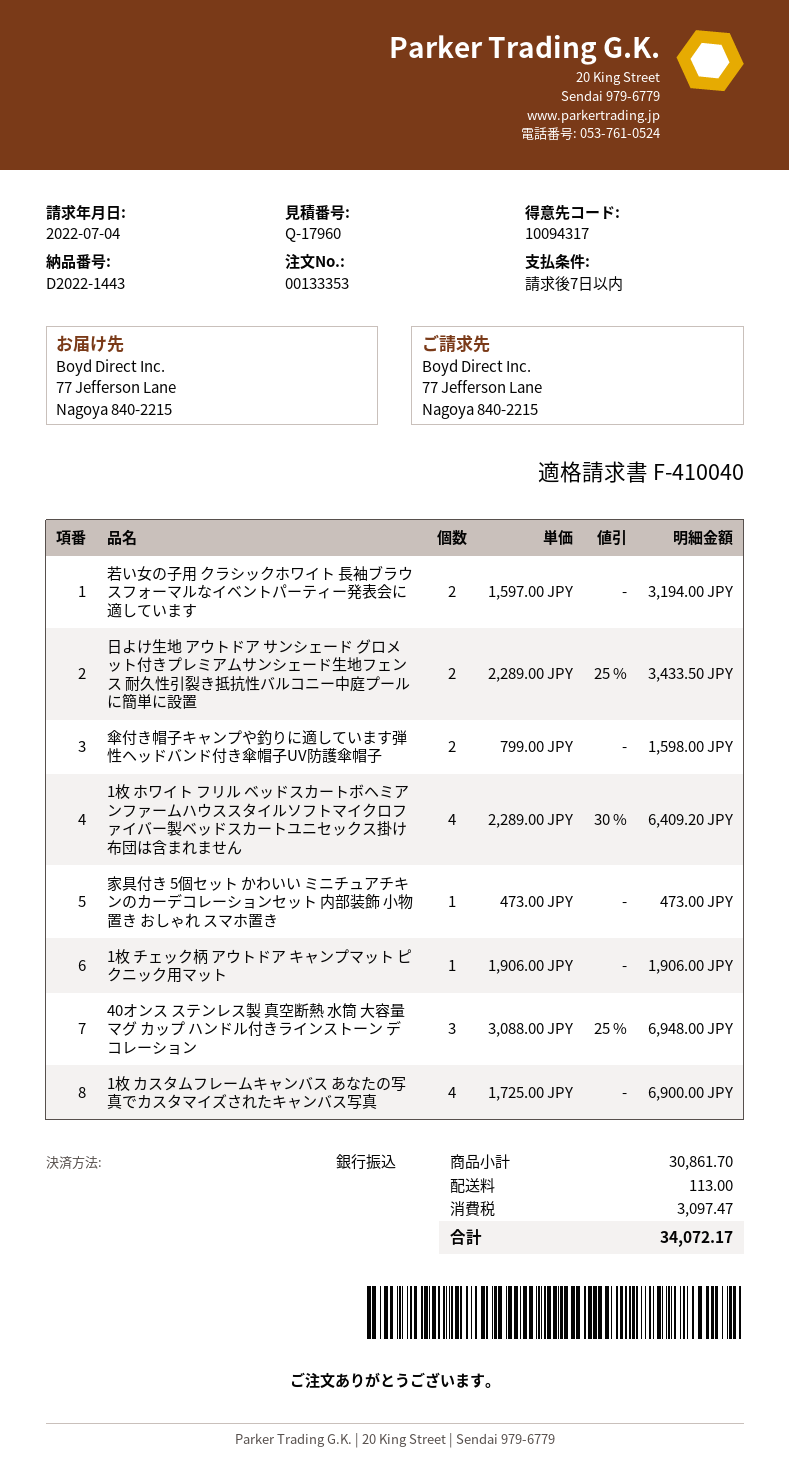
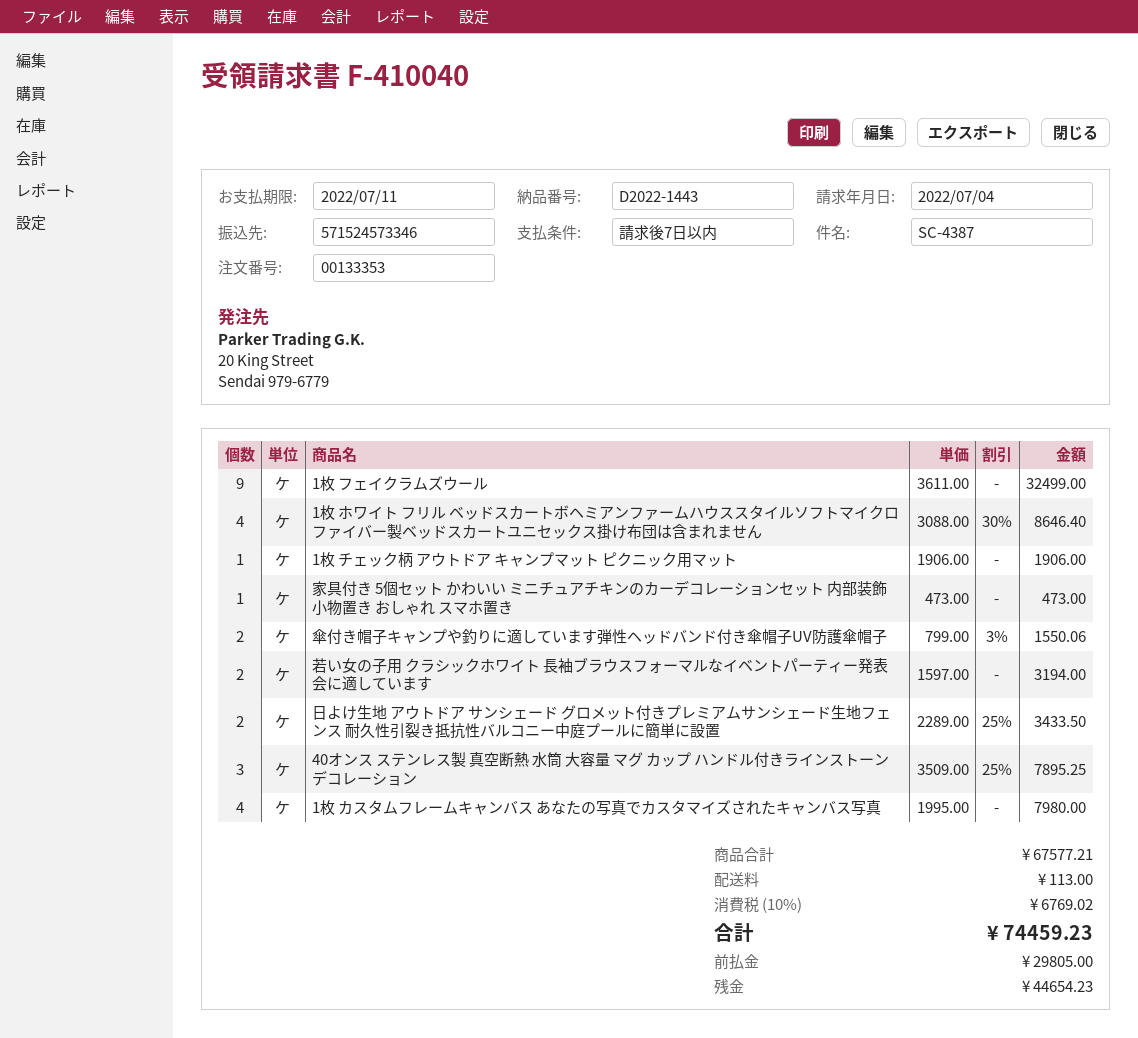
傘付き帽子キャンプや釣りに適しています弾性ヘッドバンド付き傘帽子UV防護傘帽子: 2 x 799.00 = 1598.00 -> 2 x 799.00 - 3% = 1550.06
1枚 ホワイト フリル ベッドスカートボヘミアンファームハウススタイルソフトマイクロファイバー製ベッドスカートユニセックス掛け布団は含まれません: 4 x 2289.00 - 30% = 6409.20 -> 4 x 3088.00 - 30% = 8646.40
40オンス ステンレス製 真空断熱 水筒 大容量 マグ カップ ハンドル付きラインストーン デコレーション: 3 x 3088.00 - 25% = 6948.00 -> 3 x 3509.00 - 25% = 7895.25
1枚 カスタムフレームキャンバス あなたの写真でカスタマイズされたキャンバス写真: 4 x 1725.00 = 6900.00 -> 4 x 1995.00 = 7980.00
1枚 フェイクラムズウール: none -> 9 x 3611.00 = 32499.00
subtotal: 30861.70 -> 67577.21
tax: 3097.47 -> 6769.02
total: 34072.17 -> 74459.23

